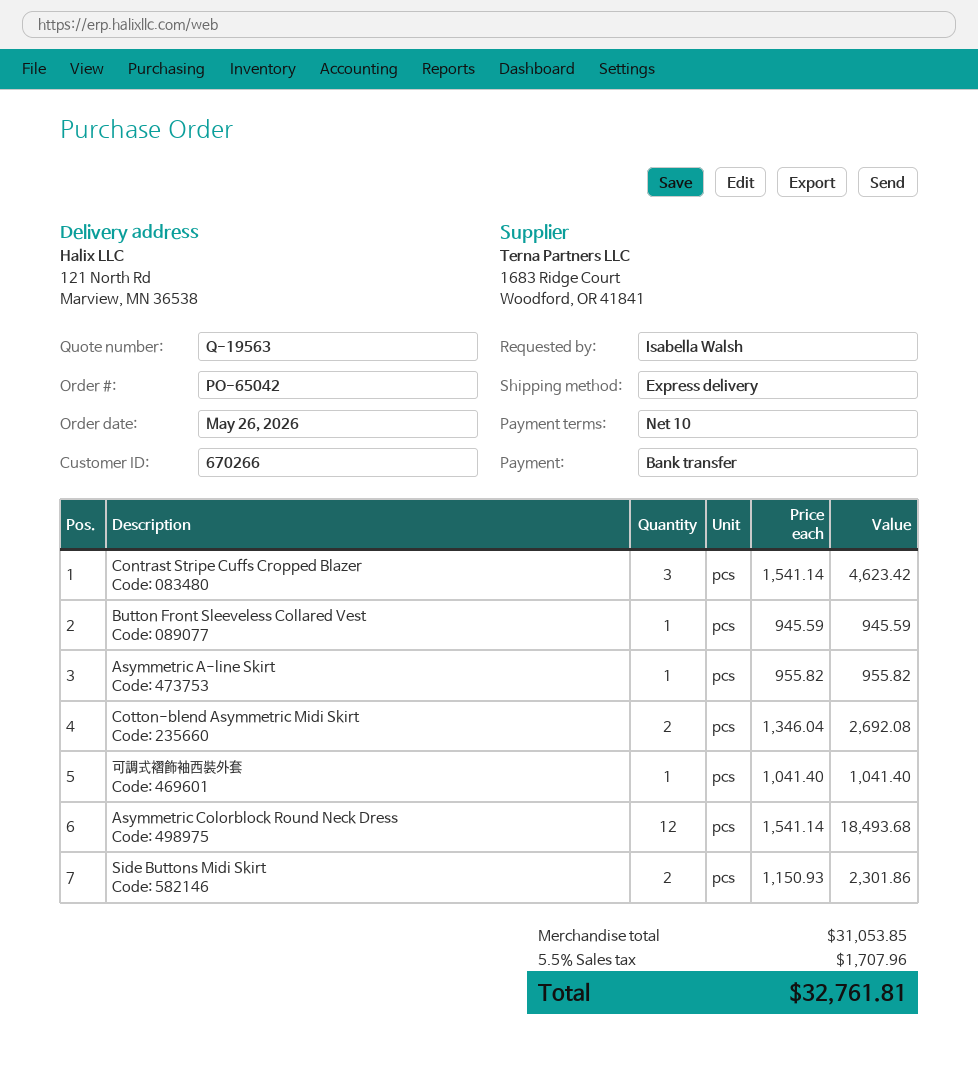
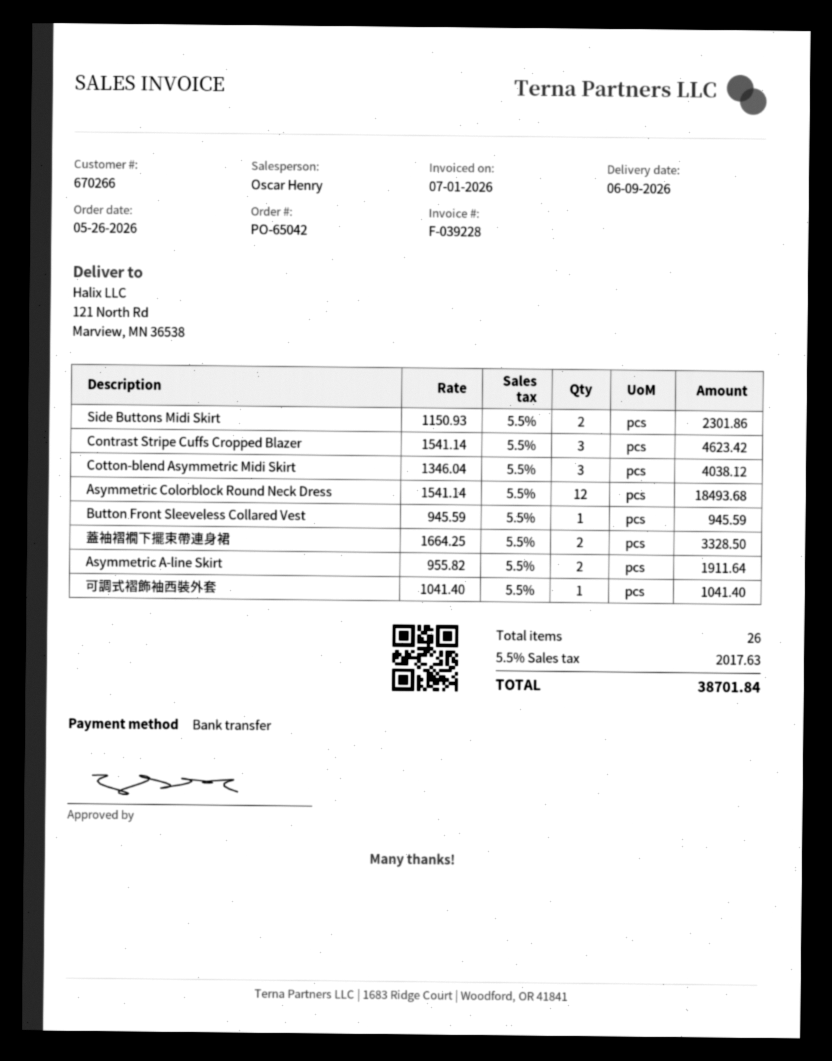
Asymmetric A-line Skirt: 1 x 955.82 = 955.82 -> 2 x 955.82 = 1911.64
Cotton-blend Asymmetric Midi Skirt: 2 x 1346.04 = 2692.08 -> 3 x 1346.04 = 4038.12
蓋袖褶襉下擺束帶連身裙: none -> 2 x 1664.25 = 3328.50
tax: 5.5% = 1707.96 -> 5.5% = 2017.63
total: 32761.81 -> 38701.84

